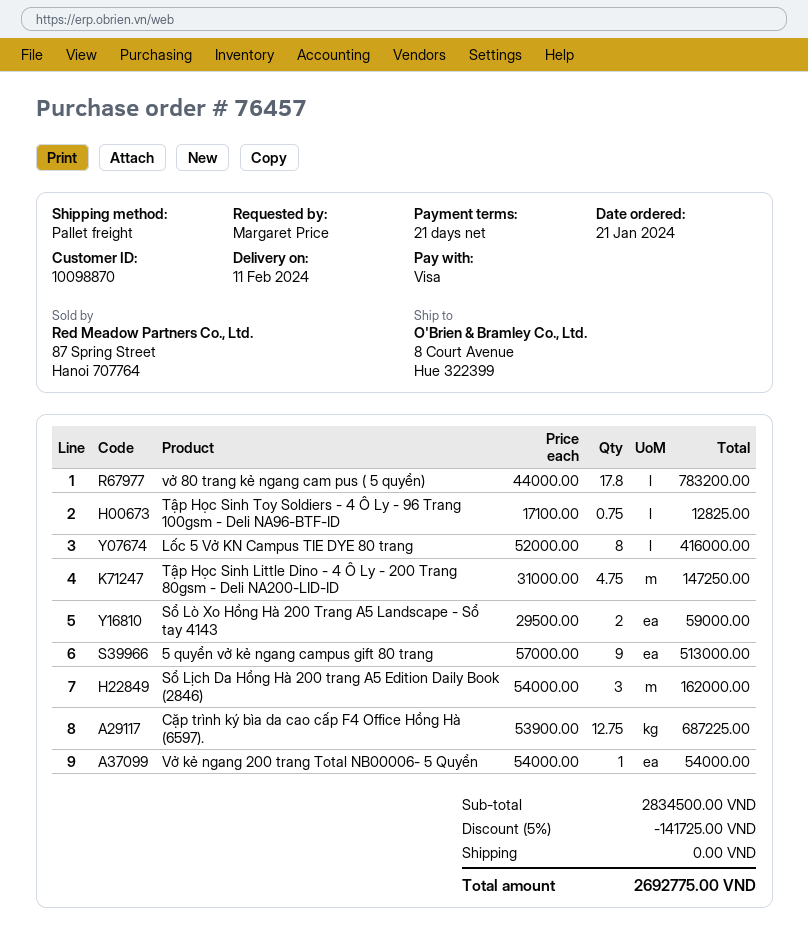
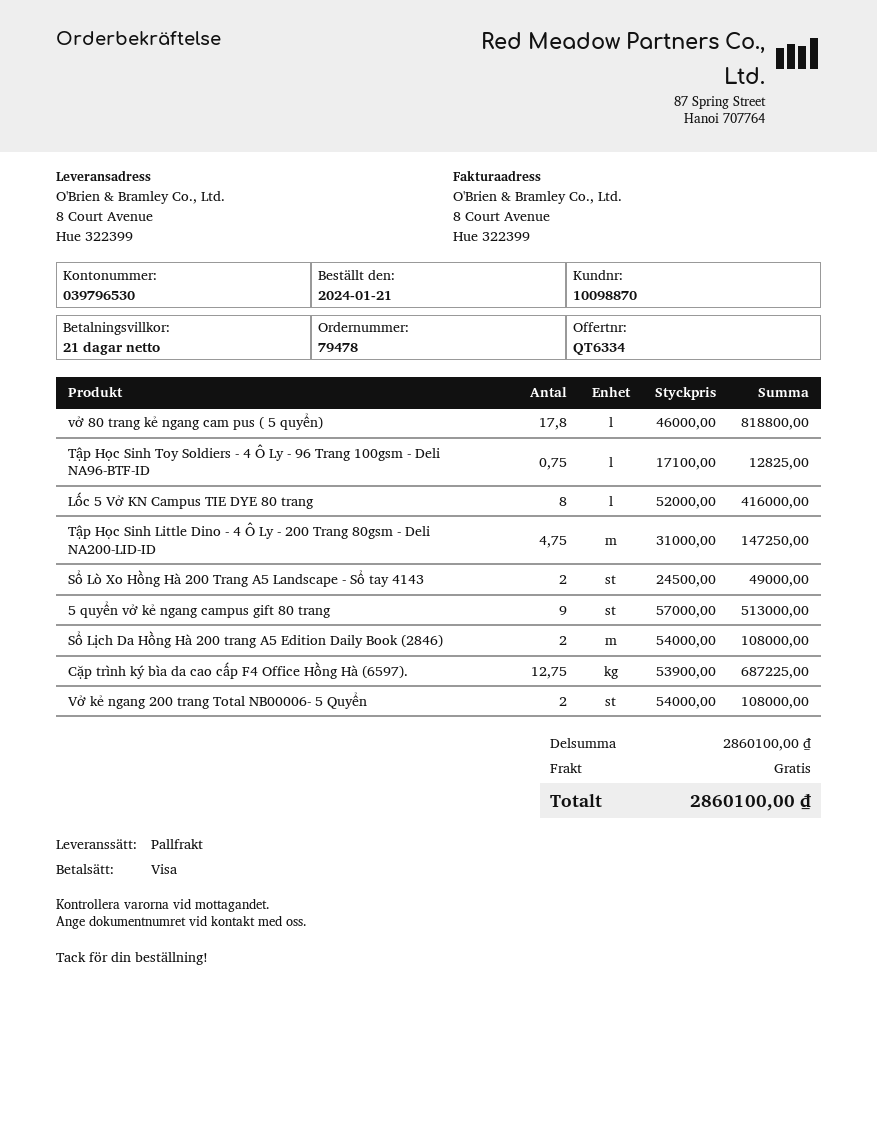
order number: 76457 -> 79478
vở 80 trang kẻ ngang cam pus ( 5 quyển): 17.8 x 44000.00 = 783200.00 -> 17.8 x 46000.00 = 818800.00
Sổ Lò Xo Hồng Hà 200 Trang A5 Landscape - Sổ tay 4143: 2 x 29500.00 = 59000.00 -> 2 x 24500.00 = 49000.00
Sổ Lịch Da Hồng Hà 200 trang A5 Edition Daily Book (2846): 3 x 54000.00 = 162000.00 -> 2 x 54000.00 = 108000.00
Vở kẻ ngang 200 trang Total NB00006- 5 Quyển: 1 x 54000.00 = 54000.00 -> 2 x 54000.00 = 108000.00
subtotal: 2834500.00 -> 2860100.00
discount: 5% = 141725.00 -> none
total: 2692775.00 -> 2860100.00

